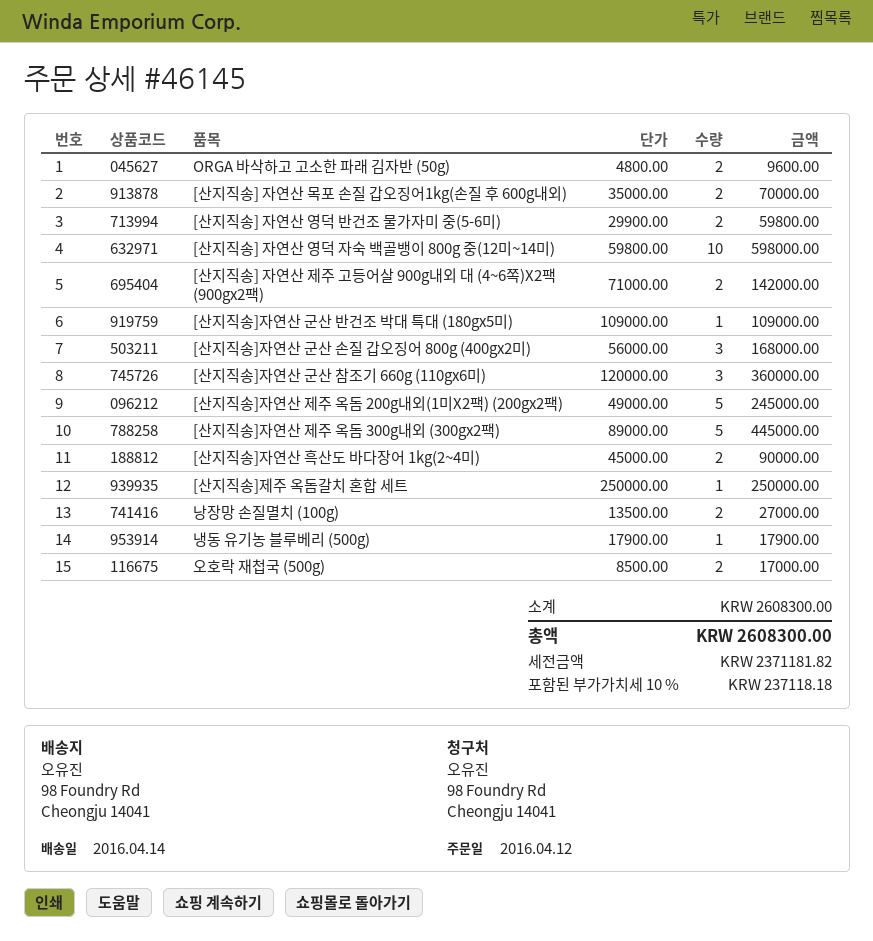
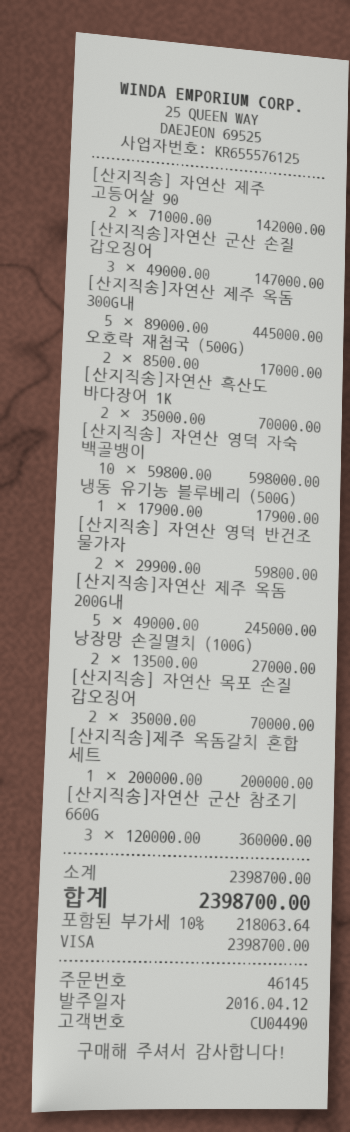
ORGA 바삭하고 고소한 파래 김자반 (50g): 2 x 4800.00 = 9600.00 -> none
[산지직송]자연산 군산 반건조 박대 특대 (180gx5미): 1 x 109000.00 = 109000.00 -> none
[산지직송]자연산 군산 손질 갑오징어 800g (400gx2미): 3 x 56000.00 = 168000.00 -> 3 x 49000.00 = 147000.00
[산지직송]자연산 흑산도 바다장어 1kg(2~4미): 2 x 45000.00 = 90000.00 -> 2 x 35000.00 = 70000.00
[산지직송]제주 옥돔갈치 혼합 세트: 1 x 250000.00 = 250000.00 -> 1 x 200000.00 = 200000.00
subtotal: 2608300.00 -> 2398700.00
tax: 10% = 237118.18 -> 10% = 218063.64
total: 2608300.00 -> 2398700.00

